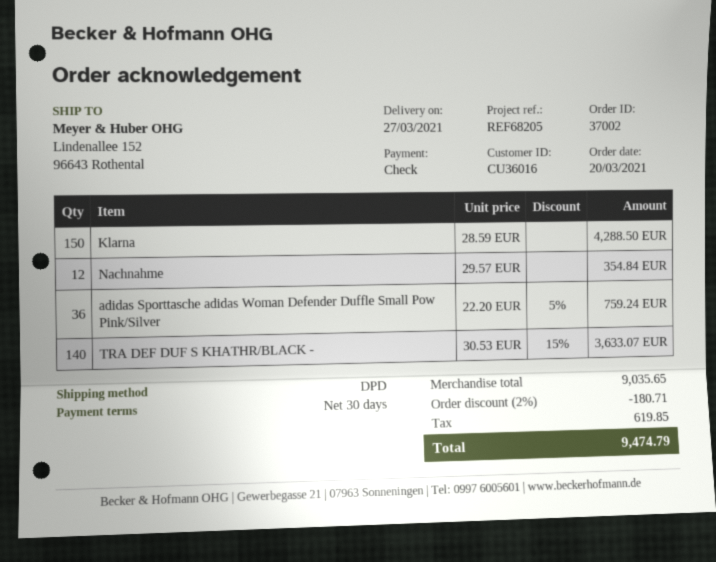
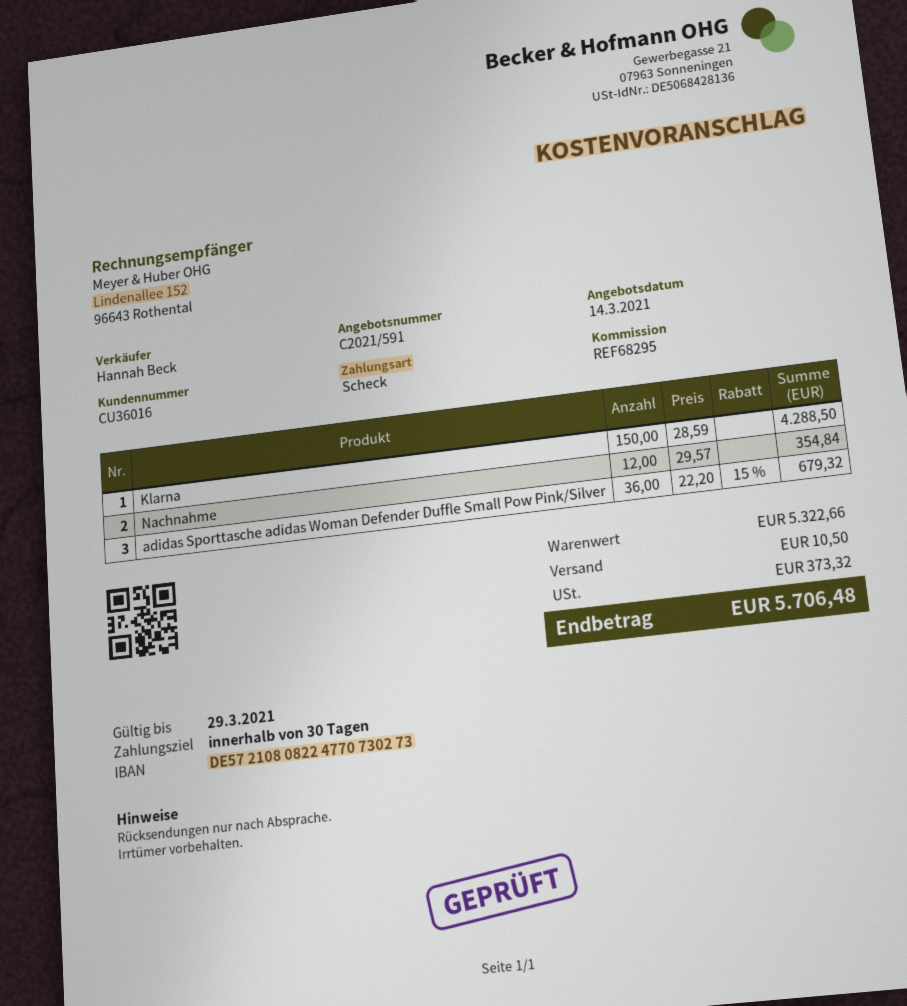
reference: REF68205 -> REF68295
adidas Sporttasche adidas Woman Defender Duffle Small Pow Pink/Silver: 36 x 22.20 - 5% = 759.24 -> 36 x 22.20 - 15% = 679.32
TRA DEF DUF S KHATHR/BLACK -: 140 x 30.53 - 15% = 3633.07 -> none
subtotal: 9035.65 -> 5322.66
discount: 2% = 180.71 -> none
shipping: none -> 10.50
tax: 619.85 -> 373.32
total: 9474.79 -> 5706.48

